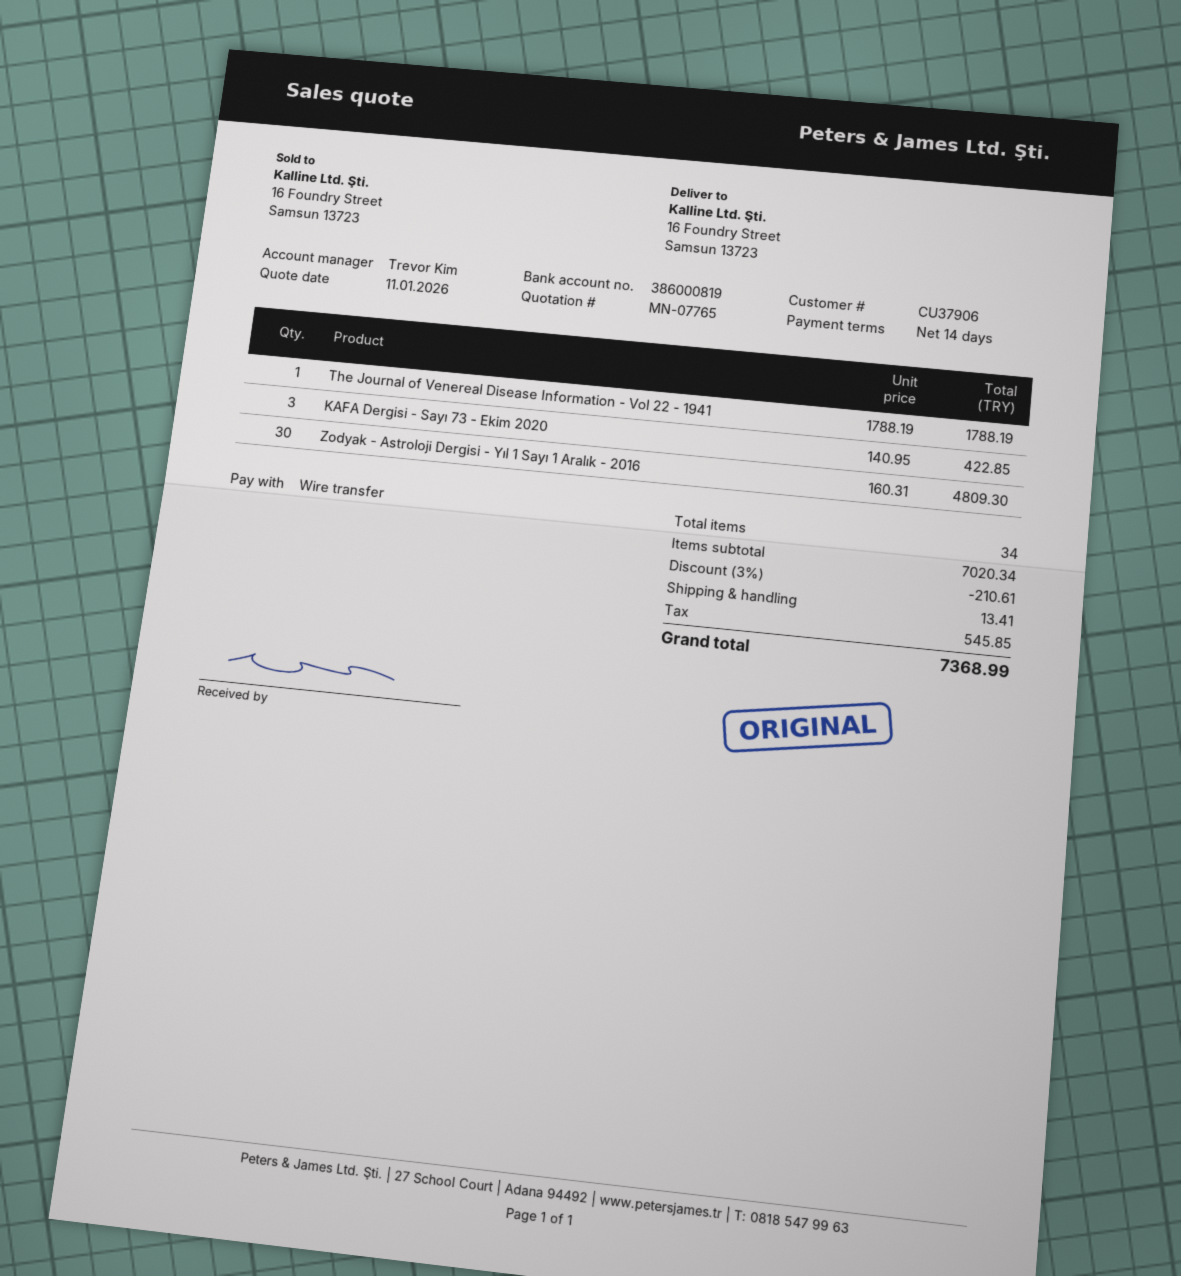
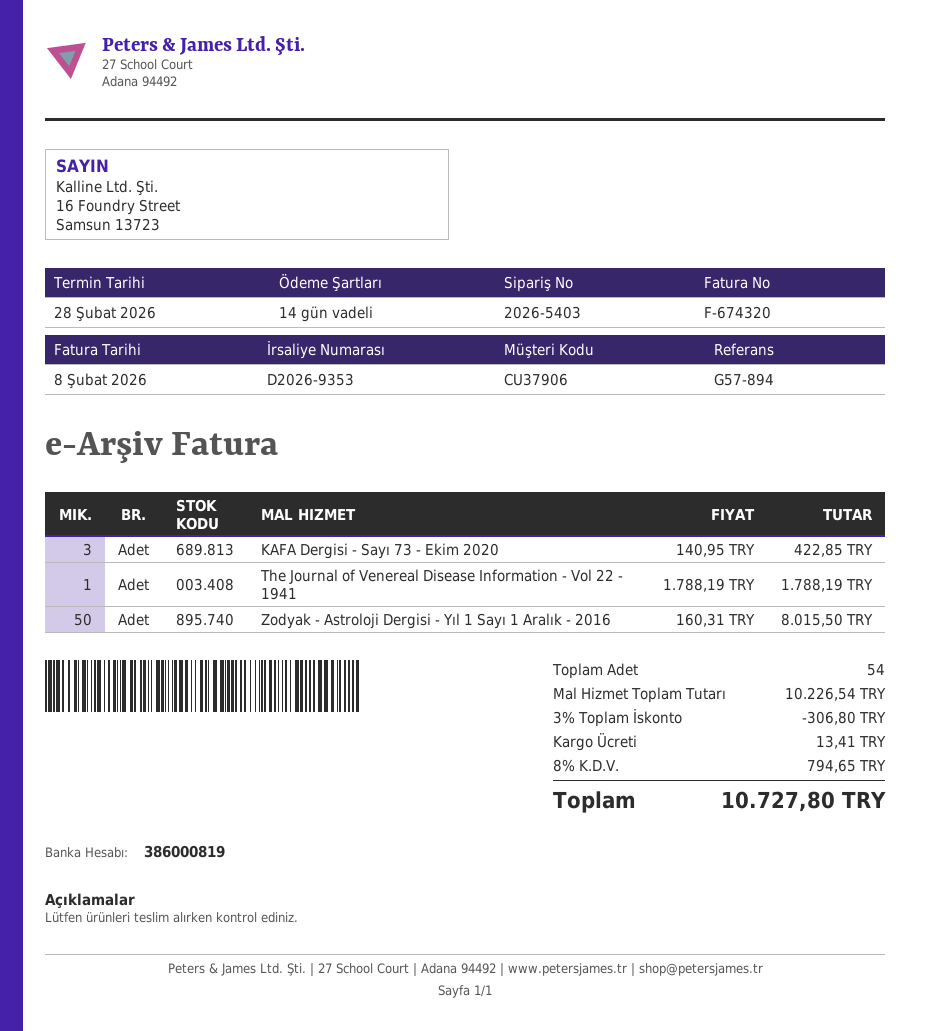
Zodyak - Astroloji Dergisi - Yıl 1 Sayı 1 Aralık - 2016: 30 x 160.31 = 4809.30 -> 50 x 160.31 = 8015.50
total quantity: 34 -> 54
subtotal: 7020.34 -> 10226.54
discount: 3% = 210.61 -> 3% = 306.80
tax: 545.85 -> 794.65
total: 7368.99 -> 10727.80

